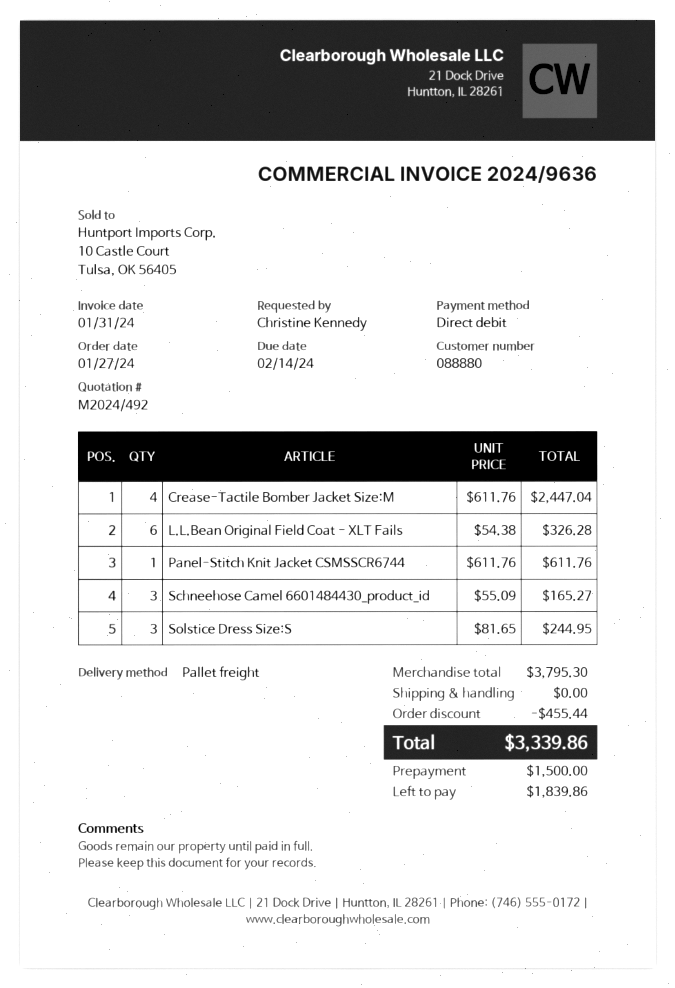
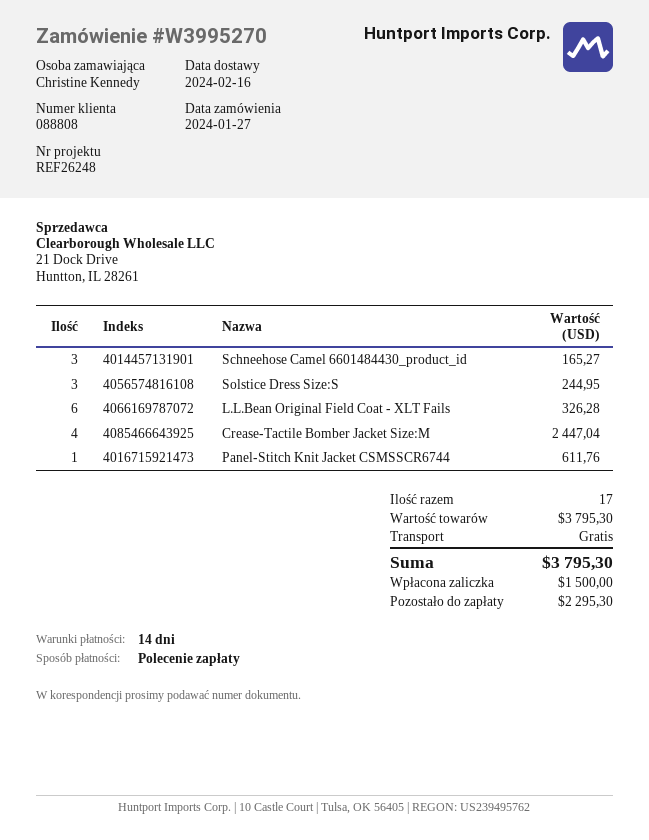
customer number: 088880 -> 088808
discount: 455.44 -> none
total: 3339.86 -> 3795.30
balance: 1839.86 -> 2295.30

